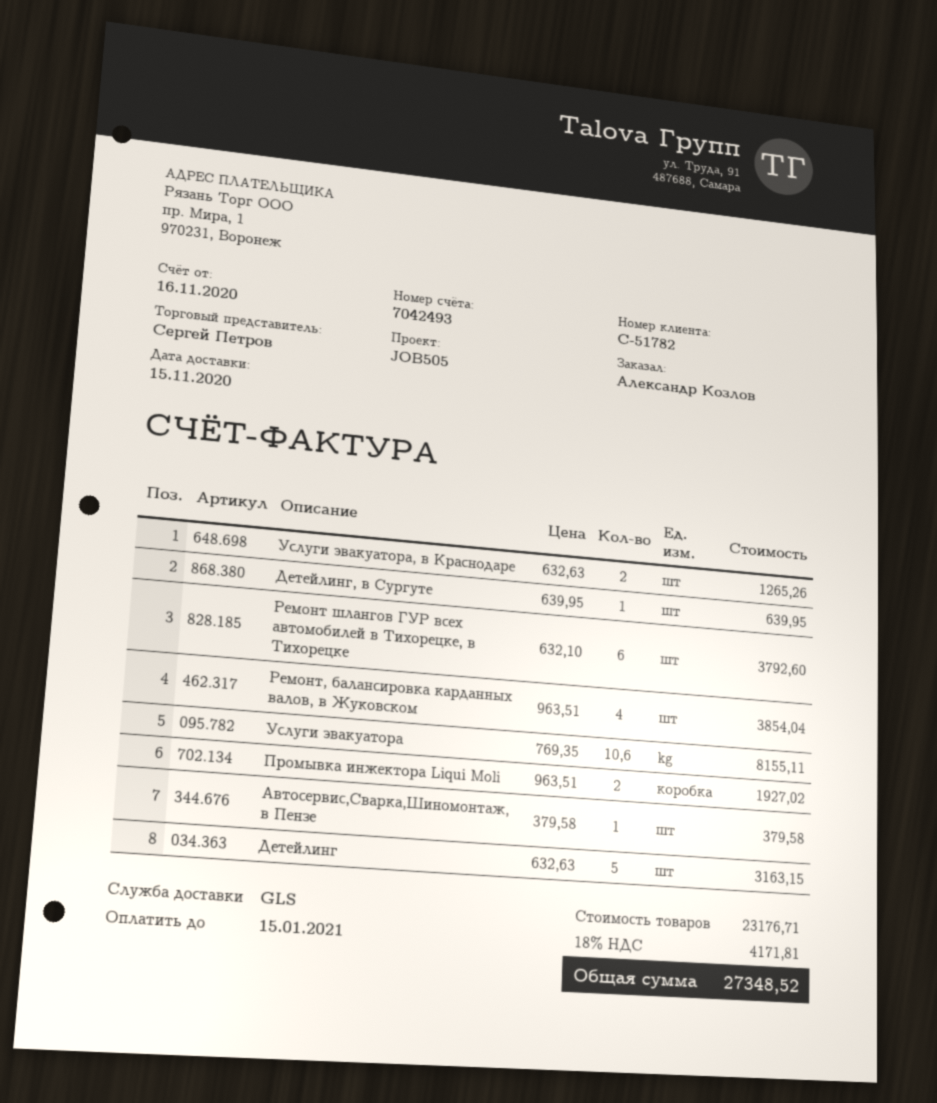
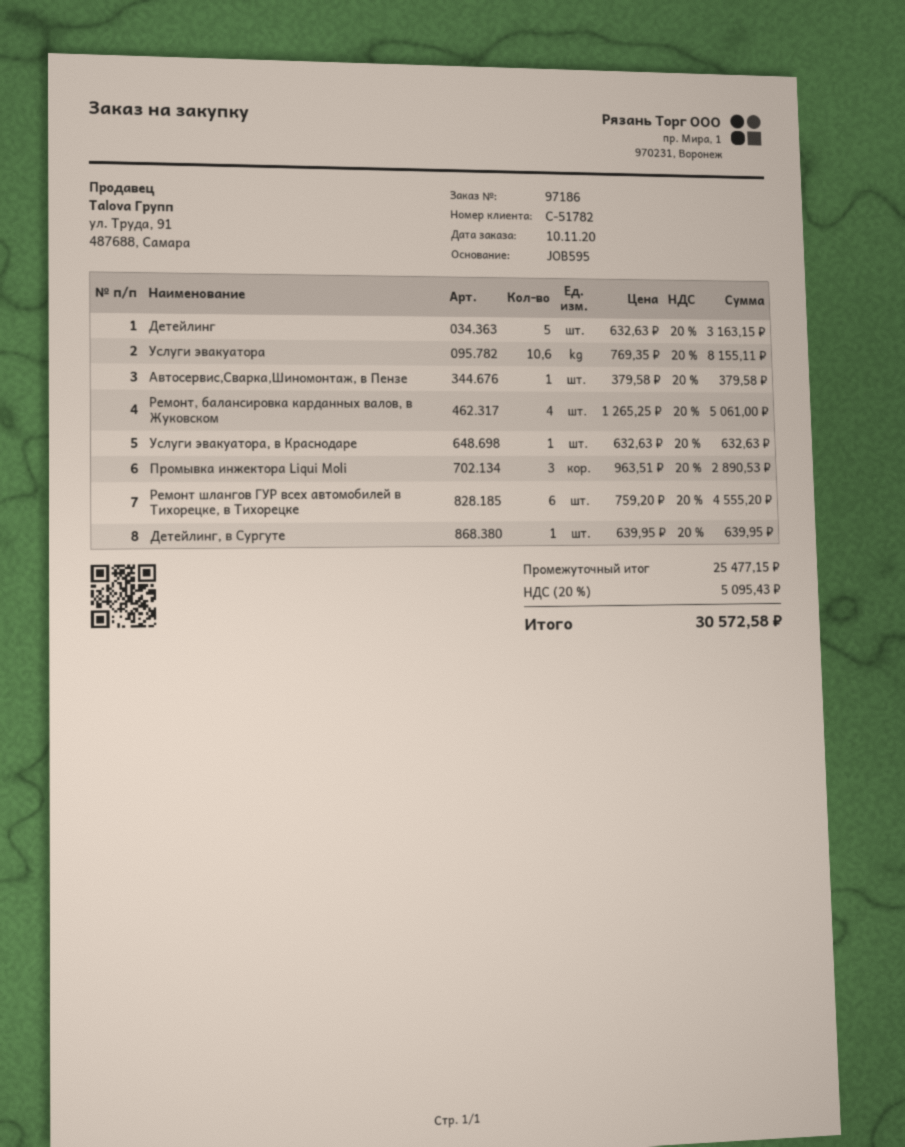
reference: JOB505 -> JOB595
Услуги эвакуатора, в Краснодаре: 2 x 632.63 = 1265.26 -> 1 x 632.63 = 632.63
Ремонт шлангов ГУР всех автомобилей в Тихорецке, в Тихорецке: 6 x 632.10 = 3792.60 -> 6 x 759.20 = 4555.20
Ремонт, балансировка карданных валов, в Жуковском: 4 x 963.51 = 3854.04 -> 4 x 1265.25 = 5061.00
Промывка инжектора Liqui Moli: 2 x 963.51 = 1927.02 -> 3 x 963.51 = 2890.53
subtotal: 23176.71 -> 25477.15
tax: 18% = 4171.81 -> 20% = 5095.43
total: 27348.52 -> 30572.58

